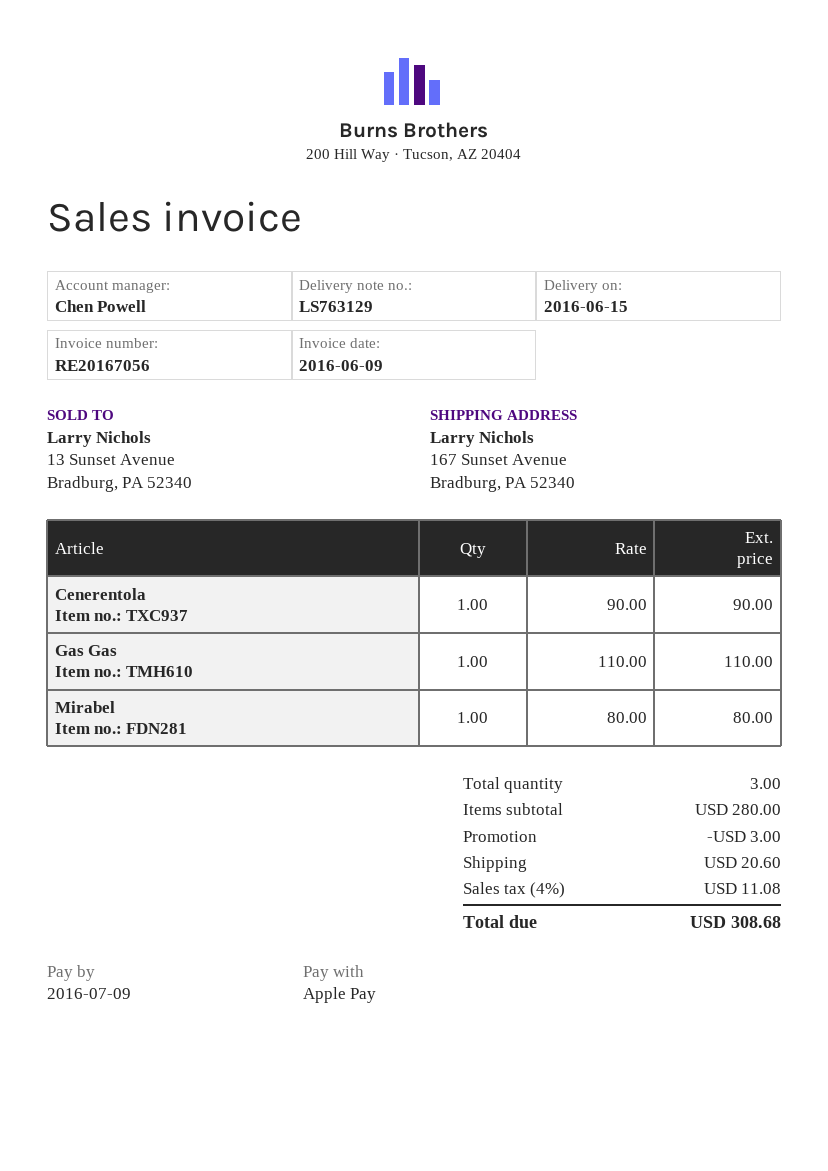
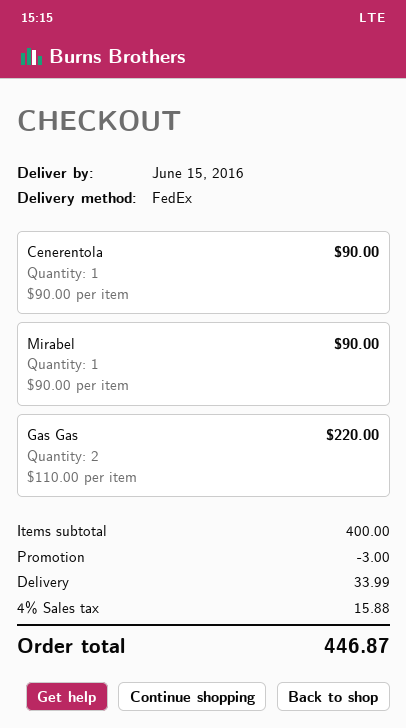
Gas Gas: 1 x 110.00 = 110.00 -> 2 x 110.00 = 220.00
Mirabel: 1 x 80.00 = 80.00 -> 1 x 90.00 = 90.00
subtotal: 280.00 -> 400.00
shipping: 20.60 -> 33.99
tax: 4% = 11.08 -> 4% = 15.88
total: 308.68 -> 446.87

